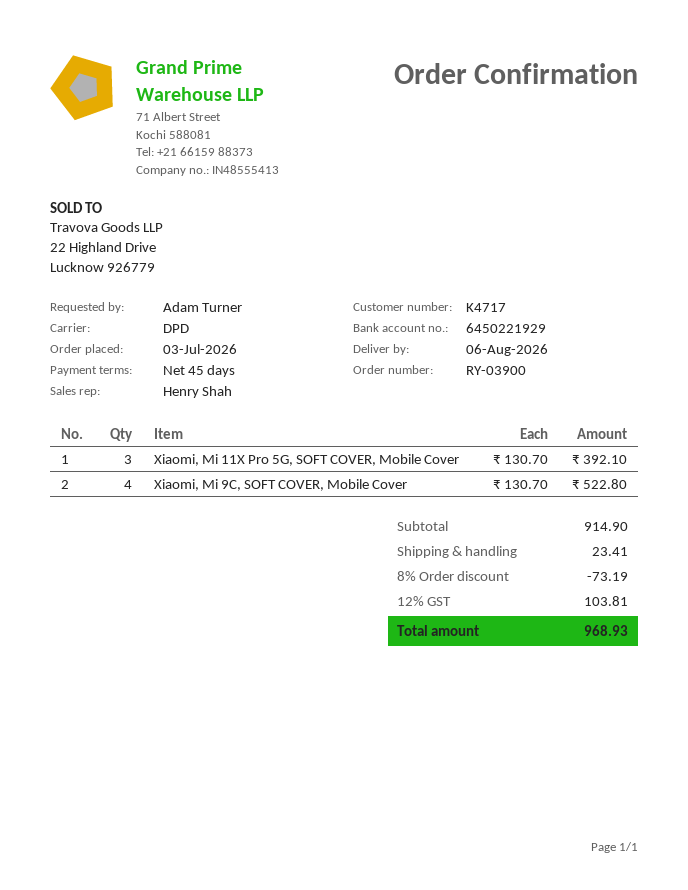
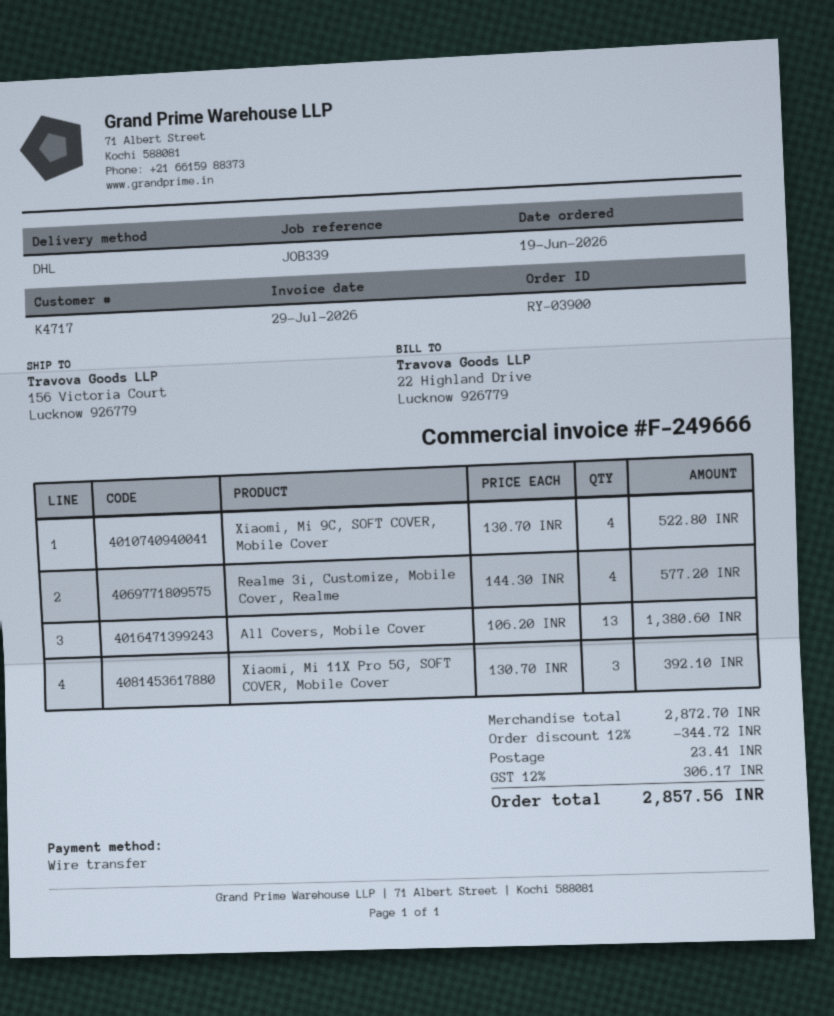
order date: 2026-07-03 -> 2026-06-19
shipping method: DPD -> DHL
Realme 3i, Customize, Mobile Cover, Realme: none -> 4 x 144.30 = 577.20
All Covers, Mobile Cover: none -> 13 x 106.20 = 1380.60
subtotal: 914.90 -> 2872.70
discount: 8% = 73.19 -> 12% = 344.72
tax: 12% = 103.81 -> 12% = 306.17
total: 968.93 -> 2857.56

